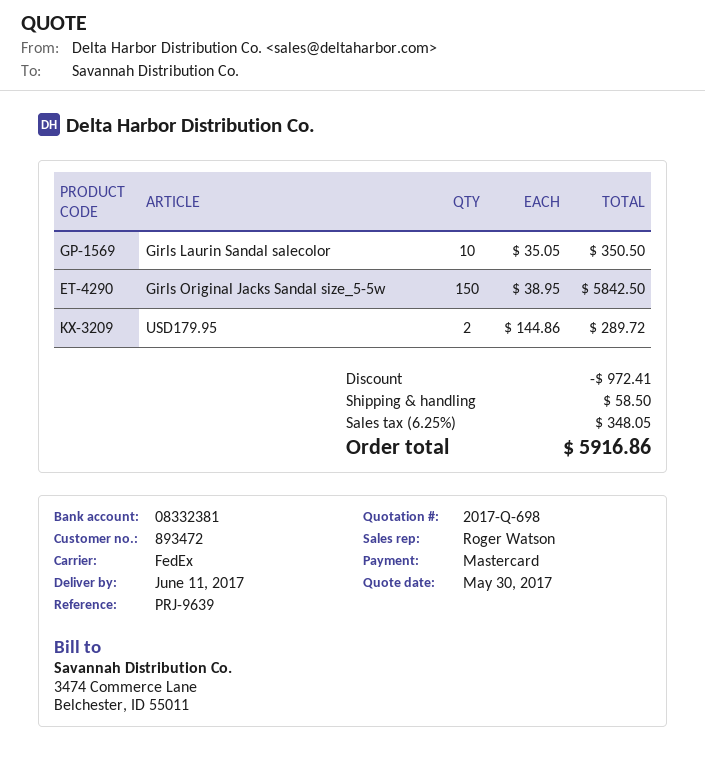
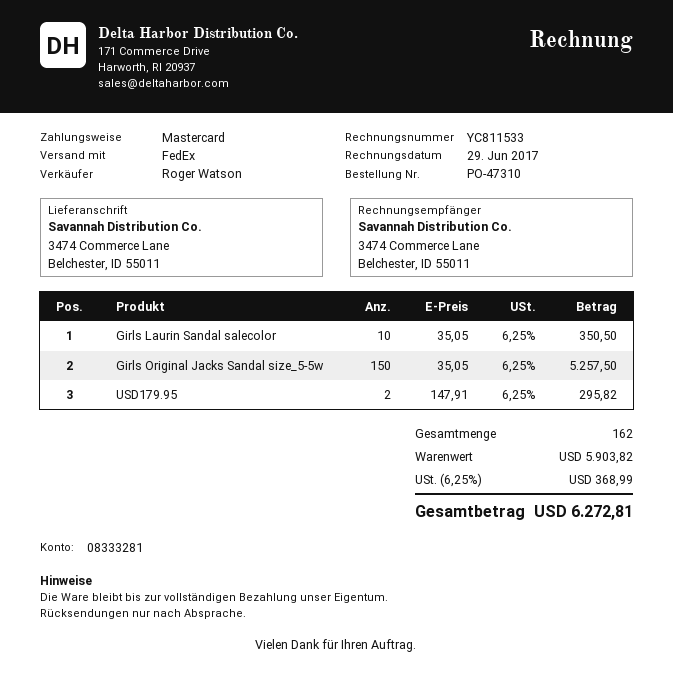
bank account: 08332381 -> 08333281
Girls Original Jacks Sandal size_5-5w: 150 x 38.95 = 5842.50 -> 150 x 35.05 = 5257.50
USD179.95: 2 x 144.86 = 289.72 -> 2 x 147.91 = 295.82
discount: 972.41 -> none
shipping: 58.50 -> none
tax: 6.25% = 348.05 -> 6.25% = 368.99
total: 5916.86 -> 6272.81

